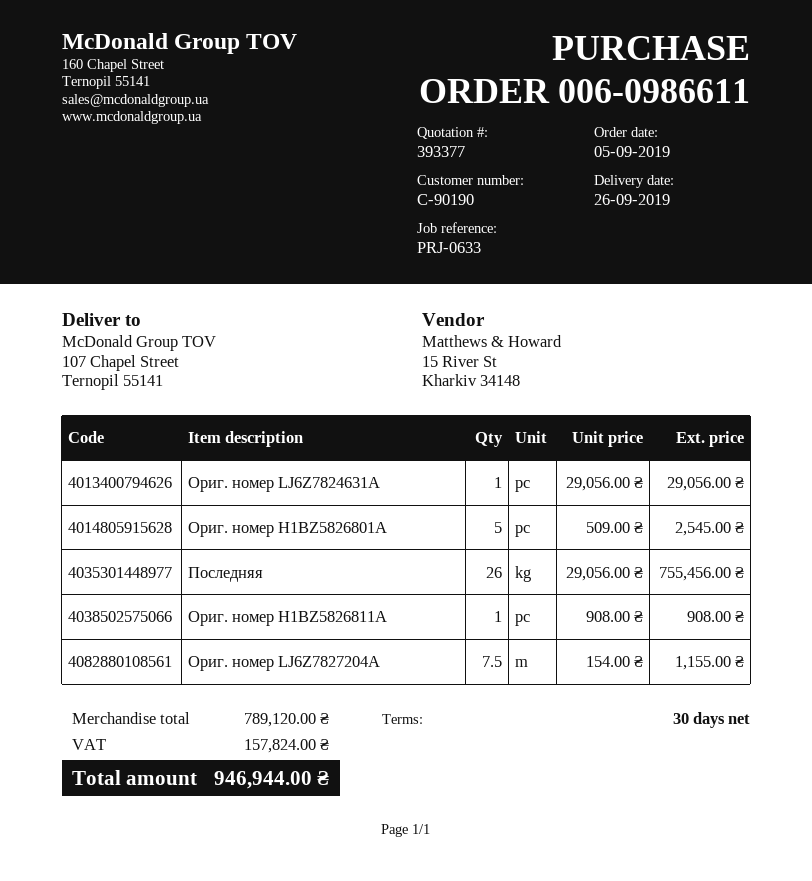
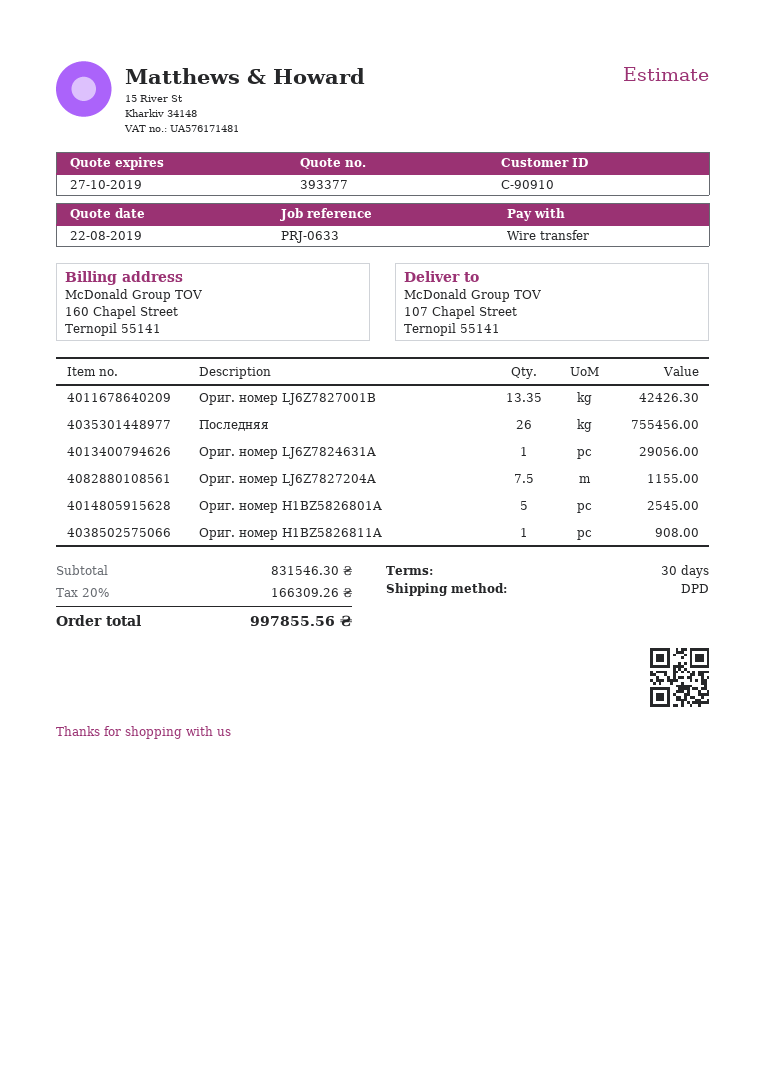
customer number: C-90190 -> C-90910
Ориг. номер LJ6Z7827001B: none -> 13.35 for 42426.30
subtotal: 789120.00 -> 831546.30
tax: 157824.00 -> 166309.26
total: 946944.00 -> 997855.56

